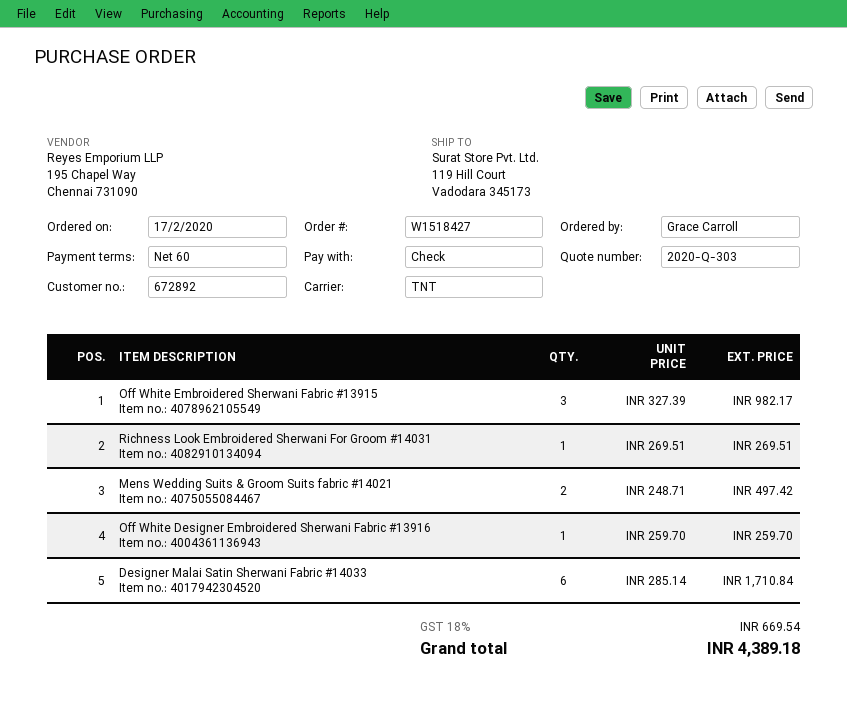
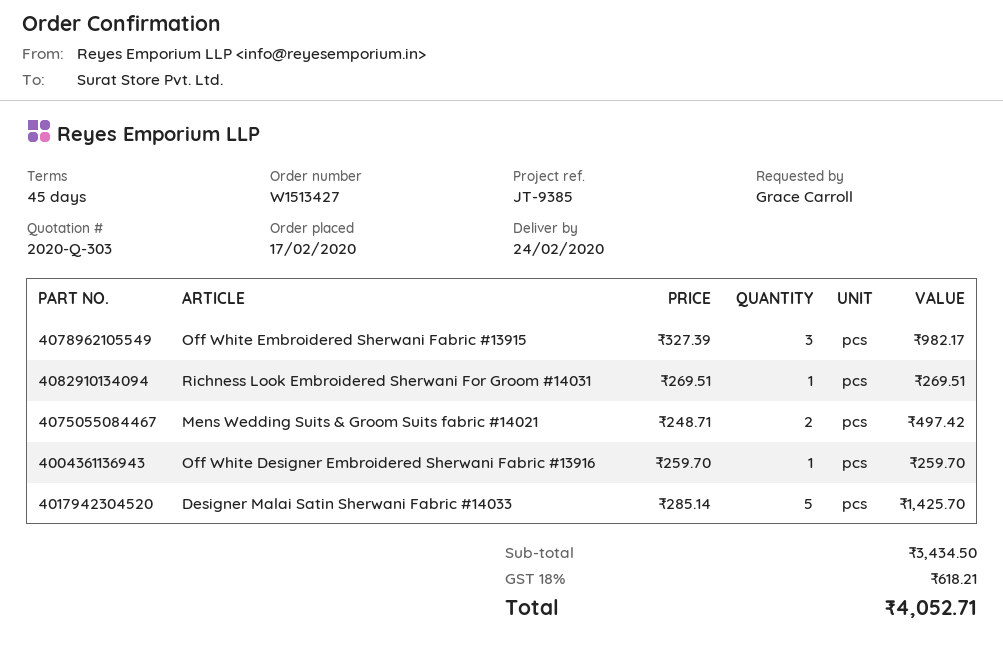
order number: W1518427 -> W1513427
payment terms: 60 days -> 45 days
Designer Malai Satin Sherwani Fabric #14033: 6 x 285.14 = 1710.84 -> 5 x 285.14 = 1425.70
tax: 18% = 669.54 -> 18% = 618.21
total: 4389.18 -> 4052.71

